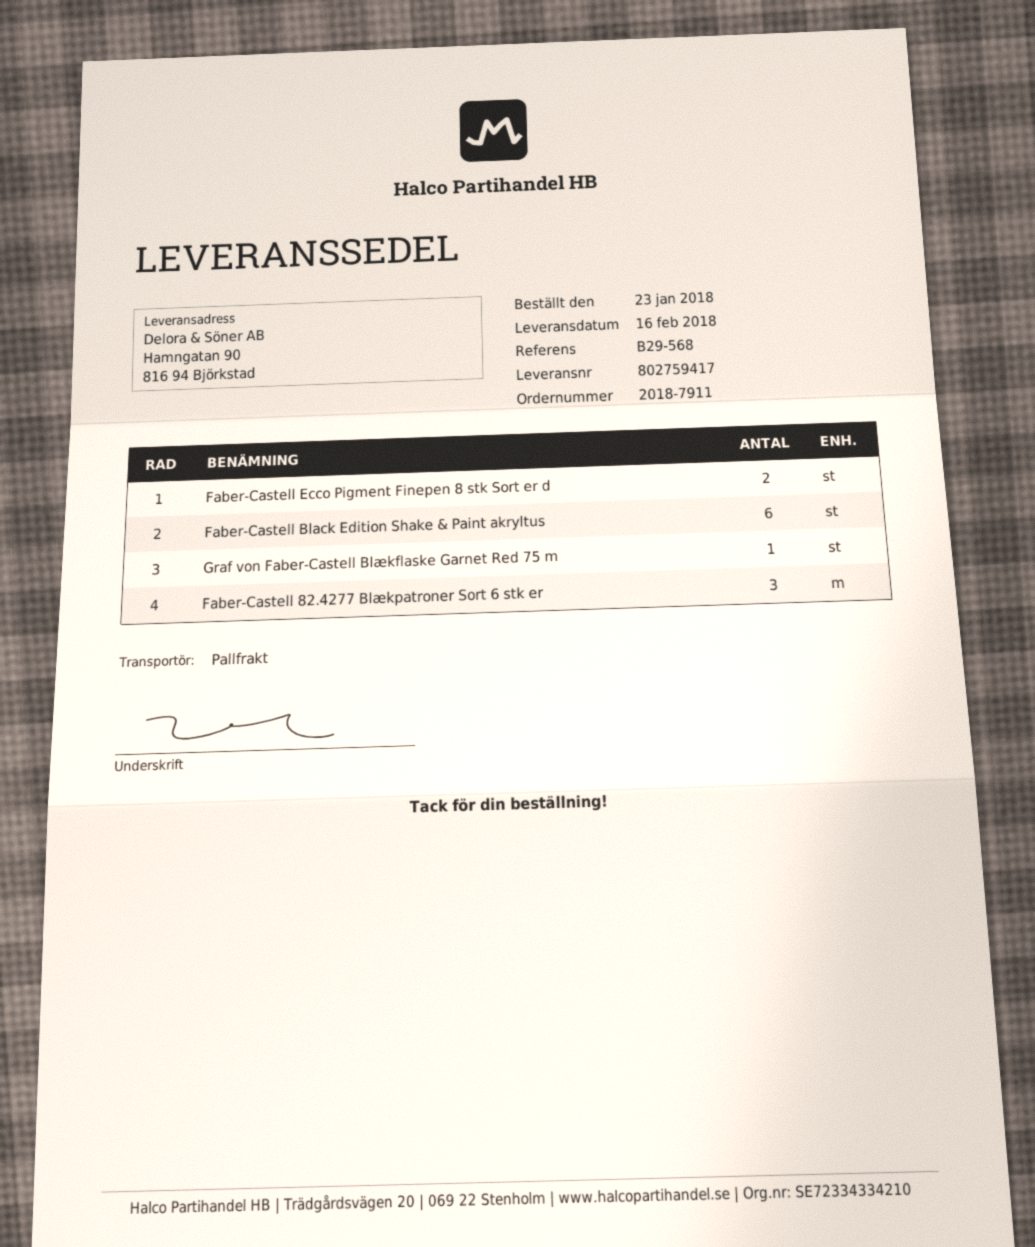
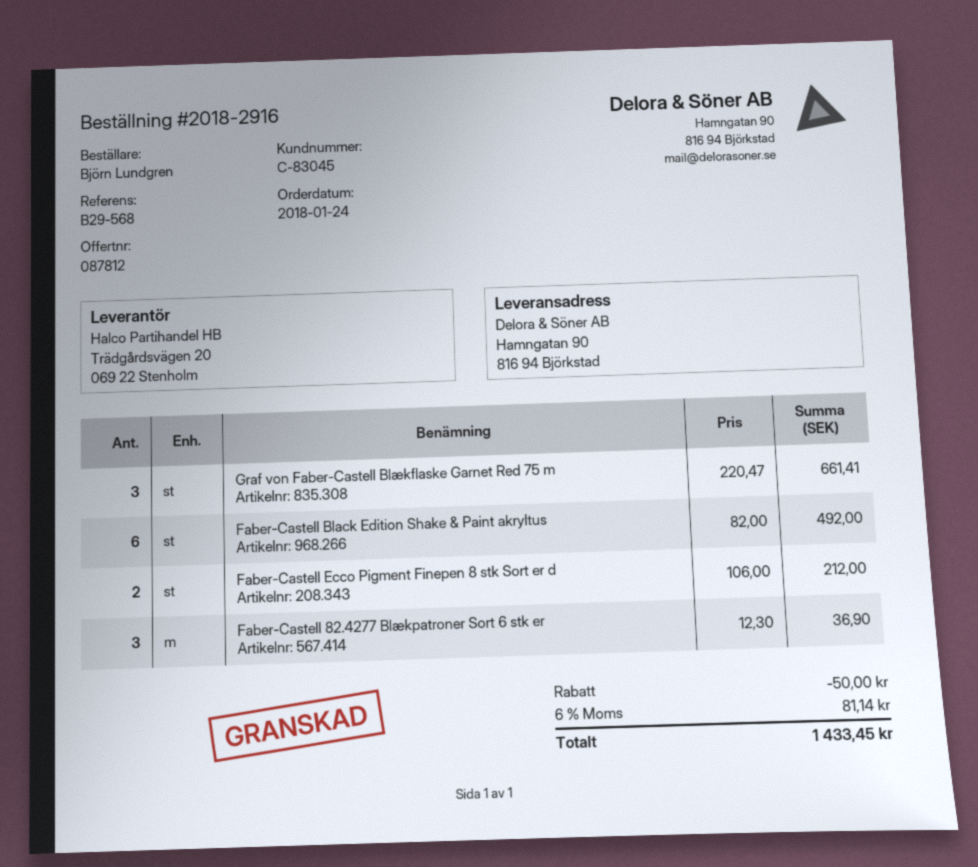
order number: 2018-7911 -> 2018-2916
order date: 2018-01-23 -> 2018-01-24
Graf von Faber-Castell Blækflaske Garnet Red 75 m: 1 -> 3

